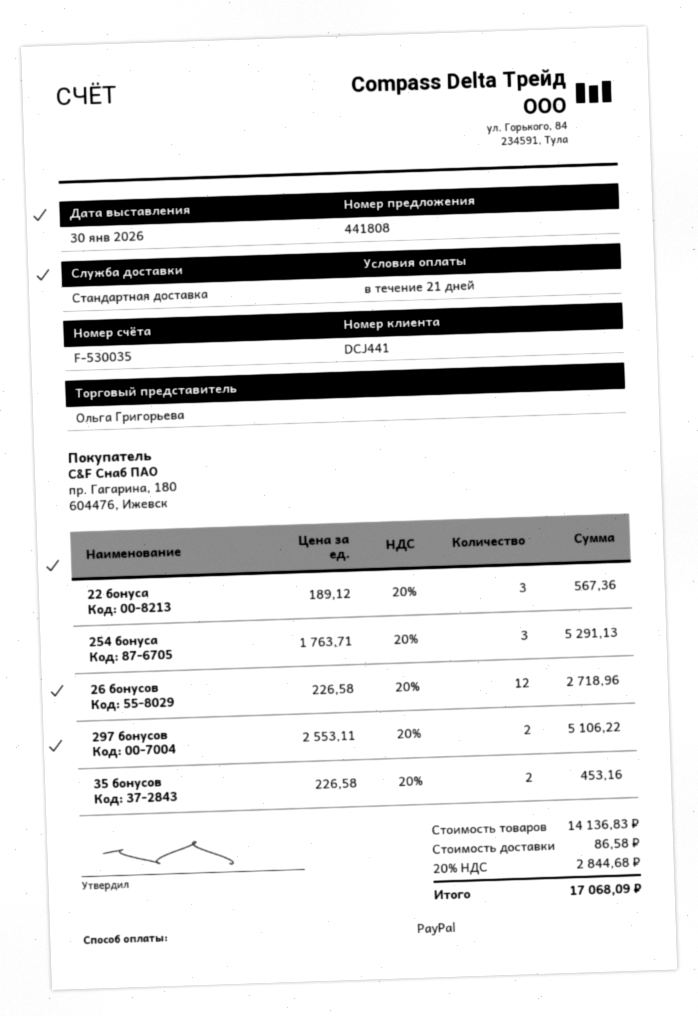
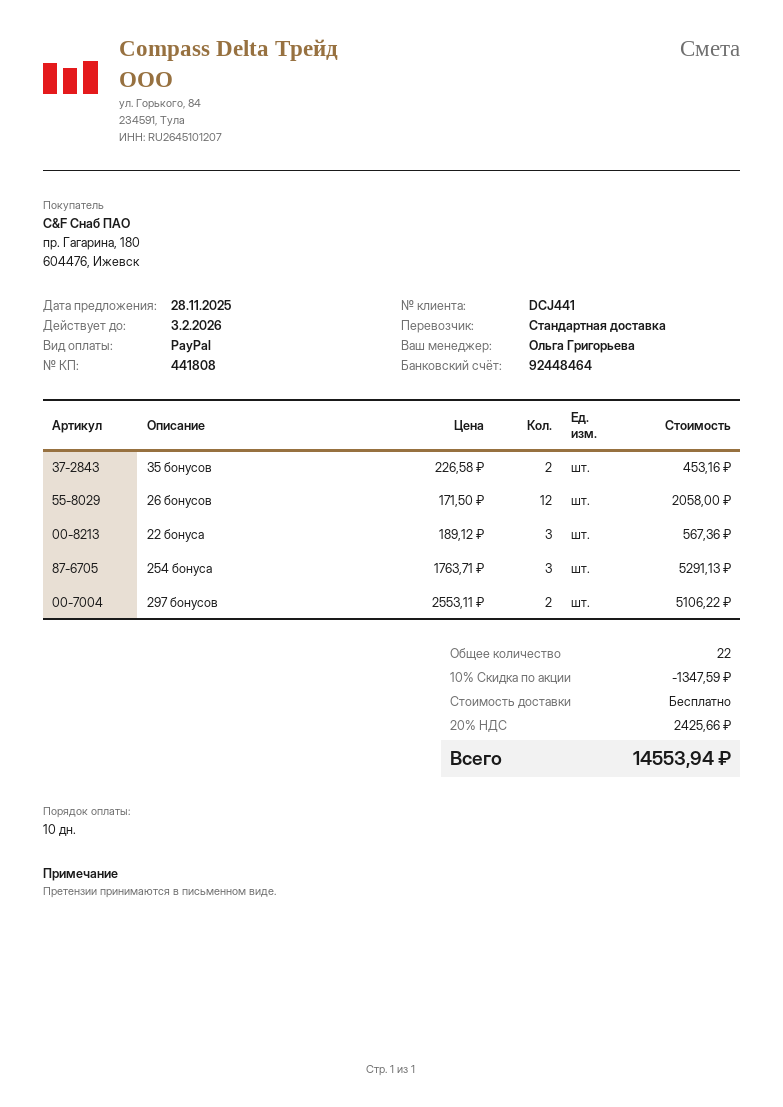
payment terms: 21 days -> 10 days
26 бонусов: 12 x 226.58 = 2718.96 -> 12 x 171.50 = 2058.00
discount: none -> 10% = 1347.59
shipping: 86.58 -> 0.00
tax: 20% = 2844.68 -> 20% = 2425.66
total: 17068.09 -> 14553.94

